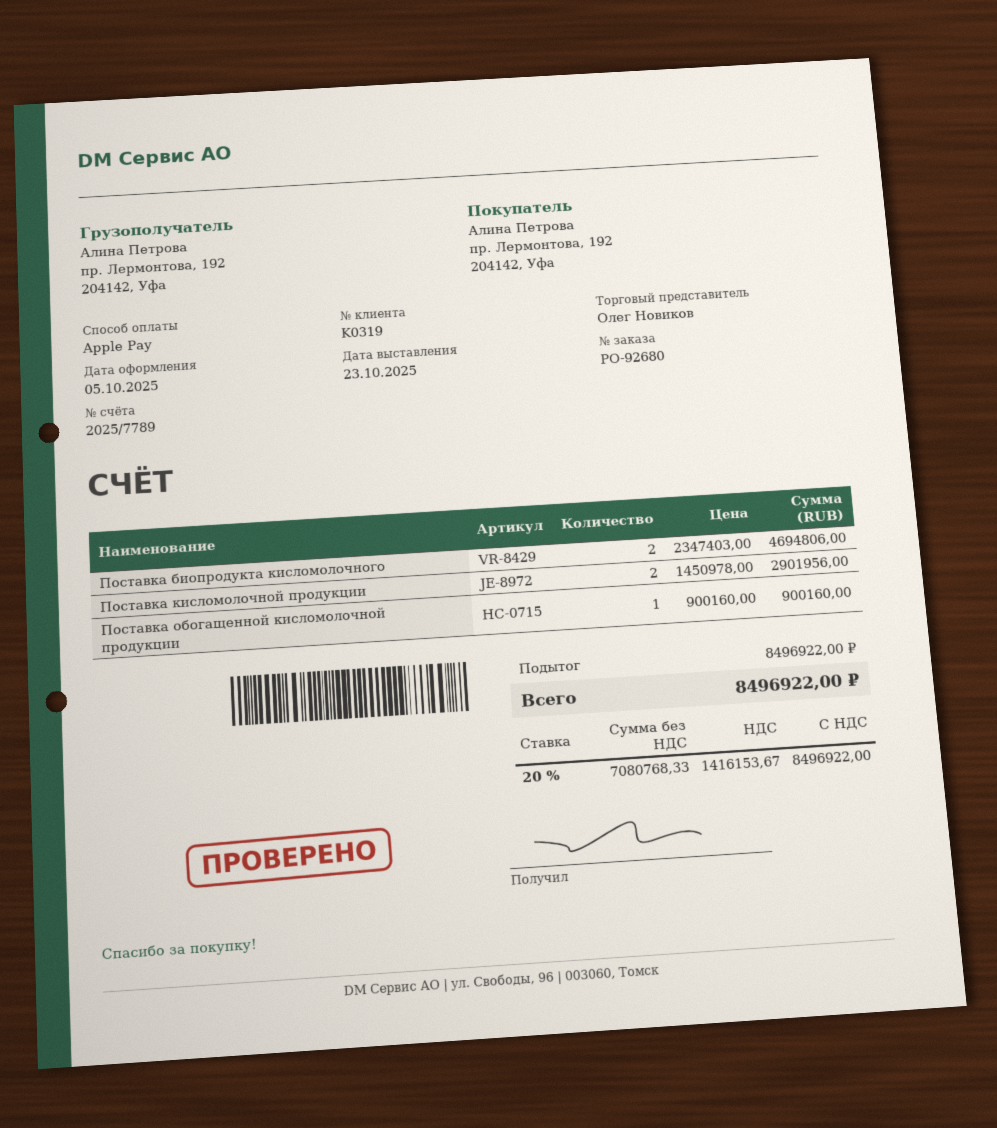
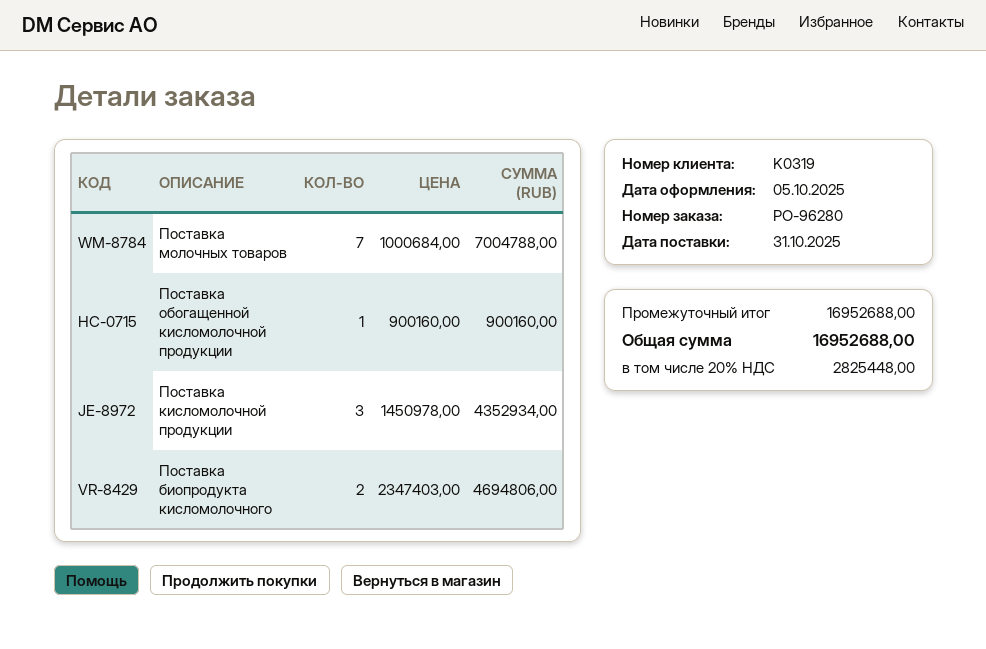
order number: PO-92680 -> PO-96280
Поставка кисломолочной продукции: 2 x 1450978.00 = 2901956.00 -> 3 x 1450978.00 = 4352934.00
Поставка молочных товаров: none -> 7 x 1000684.00 = 7004788.00
subtotal: 8496922.00 -> 16952688.00
tax: 20% = 1416153.67 -> 20% = 2825448.00
total: 8496922.00 -> 16952688.00

